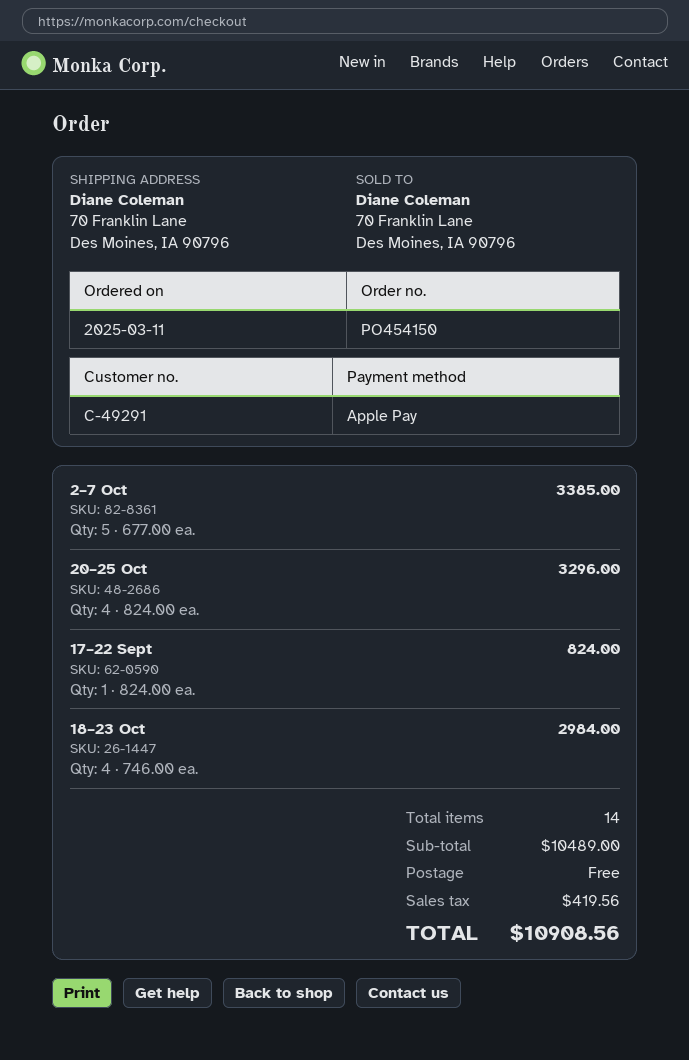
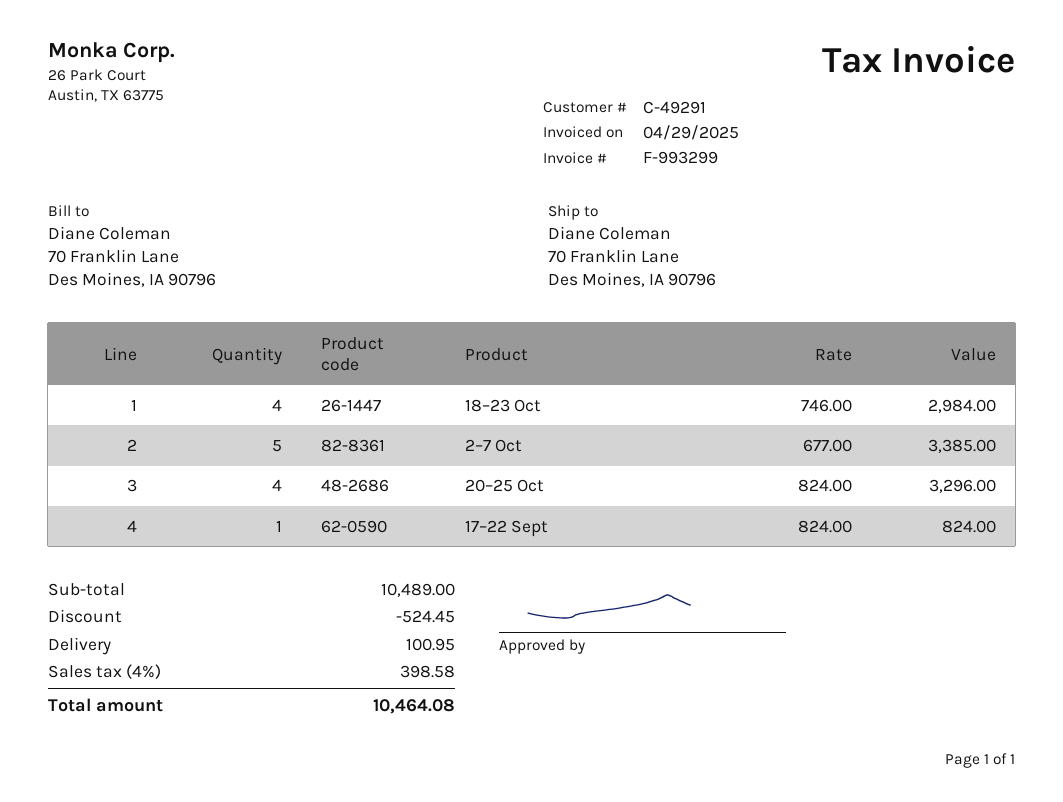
discount: none -> 524.45
shipping: 0.00 -> 100.95
tax: 419.56 -> 398.58
total: 10908.56 -> 10464.08

